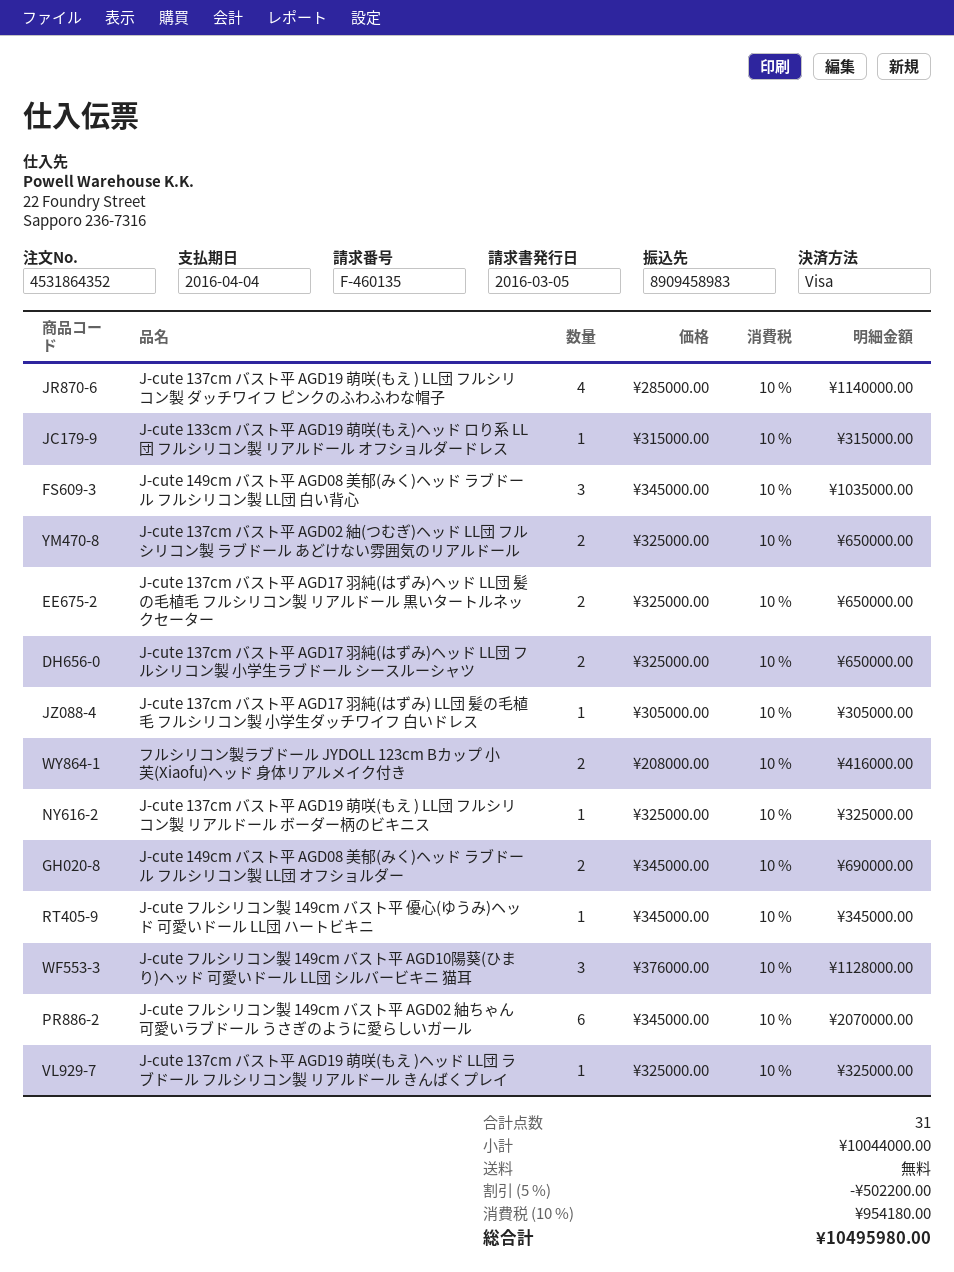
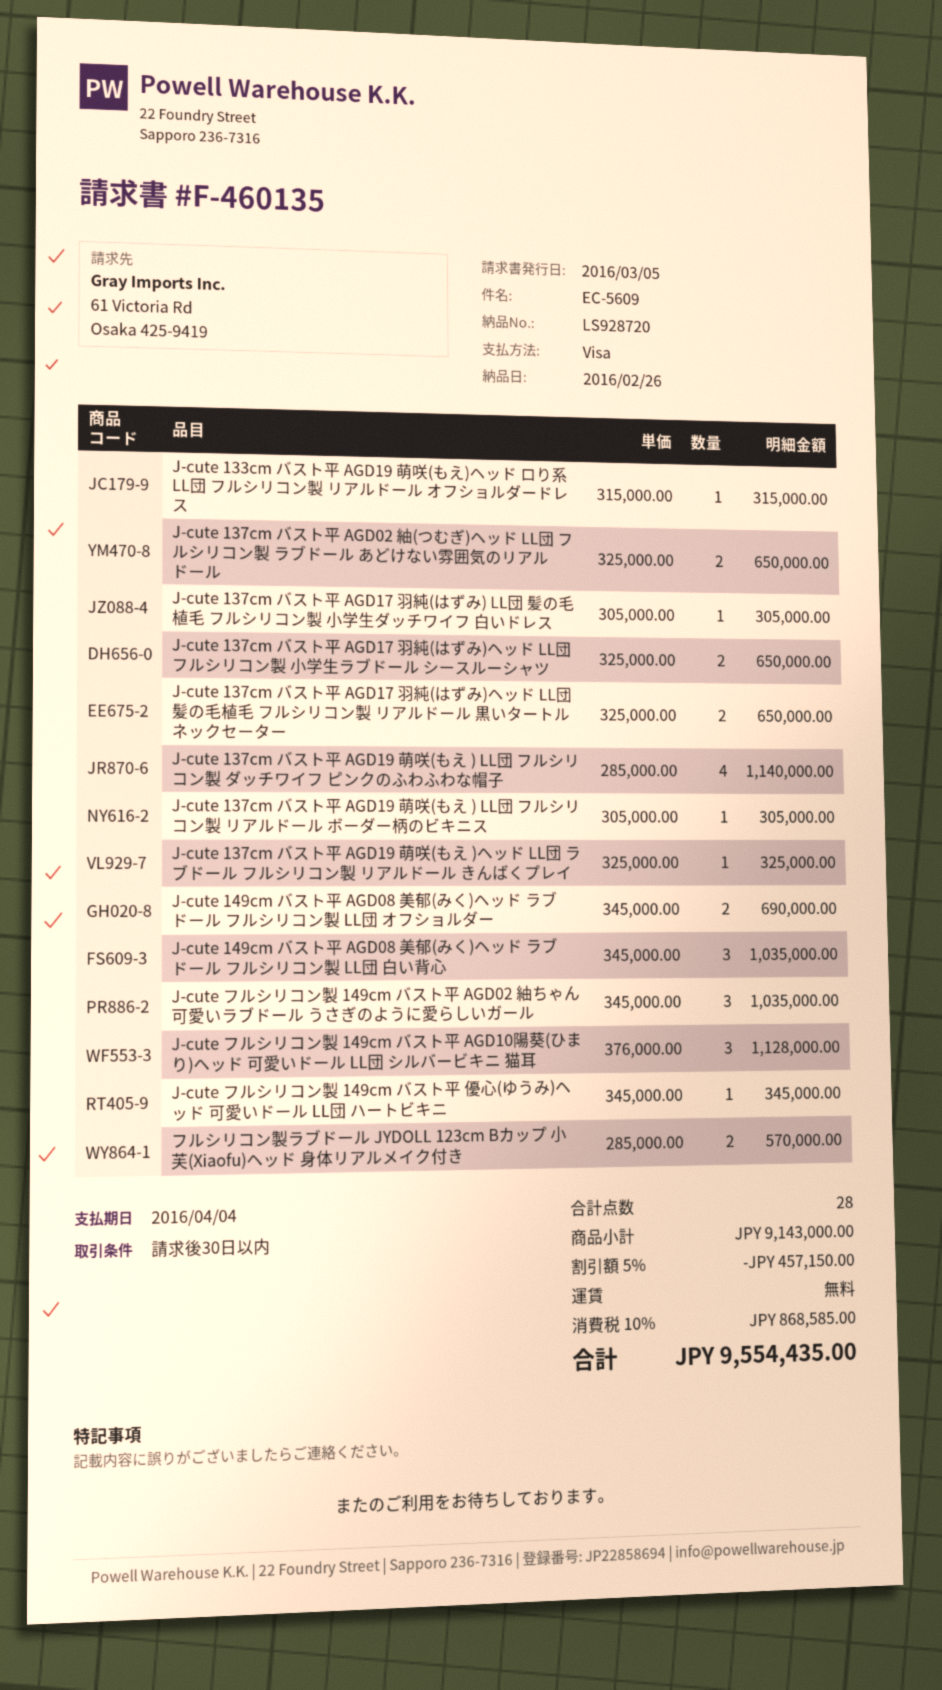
フルシリコン製ラブドール JYDOLL 123cm Bカップ 小芙(Xiaofu)ヘッド 身体リアルメイク付き: 2 x 208000.00 = 416000.00 -> 2 x 285000.00 = 570000.00
J-cute 137cm バスト平 AGD19 萌咲(もえ ) LL団 フルシリコン製 リアルドール ボーダー柄のビキニス: 1 x 325000.00 = 325000.00 -> 1 x 305000.00 = 305000.00
J-cute フルシリコン製 149cm バスト平 AGD02 紬ちゃん 可愛いラブドール うさぎのように愛らしいガール: 6 x 345000.00 = 2070000.00 -> 3 x 345000.00 = 1035000.00
total quantity: 31 -> 28
subtotal: 10044000.00 -> 9143000.00
discount: 5% = 502200.00 -> 5% = 457150.00
tax: 10% = 954180.00 -> 10% = 868585.00
total: 10495980.00 -> 9554435.00

